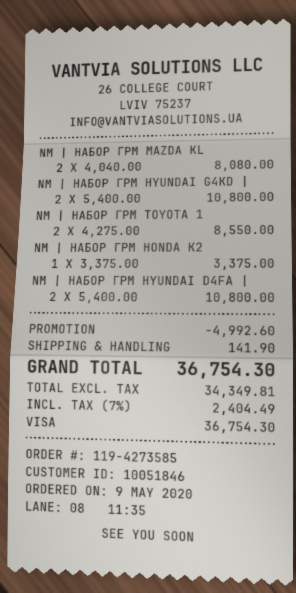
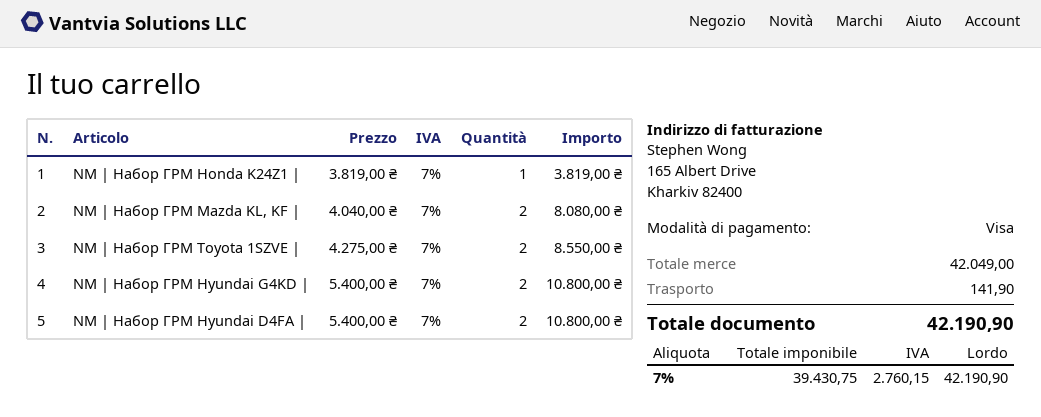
NM | НАБОР ГРМ HONDA K2: 1 x 3375.00 = 3375.00 -> 1 x 3819.00 = 3819.00
discount: 4992.60 -> none
net: 34349.81 -> 39430.75
tax: 7% = 2404.49 -> 7% = 2760.15
total: 36754.30 -> 42190.90

